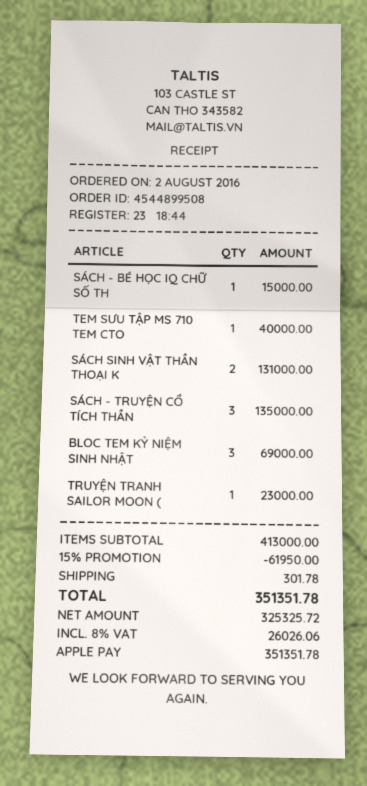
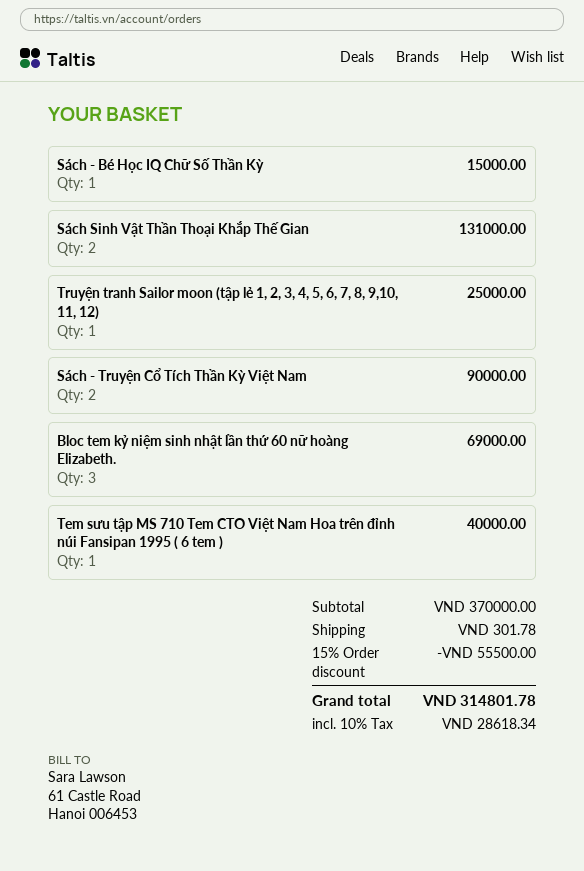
SÁCH - TRUYỆN CỔ TÍCH THẦN: 3 for 135000.00 -> 2 for 90000.00
TRUYỆN TRANH SAILOR MOON (: 1 for 23000.00 -> 1 for 25000.00
subtotal: 413000.00 -> 370000.00
discount: 15% = 61950.00 -> 15% = 55500.00
tax: 8% = 26026.06 -> 10% = 28618.34
total: 351351.78 -> 314801.78

